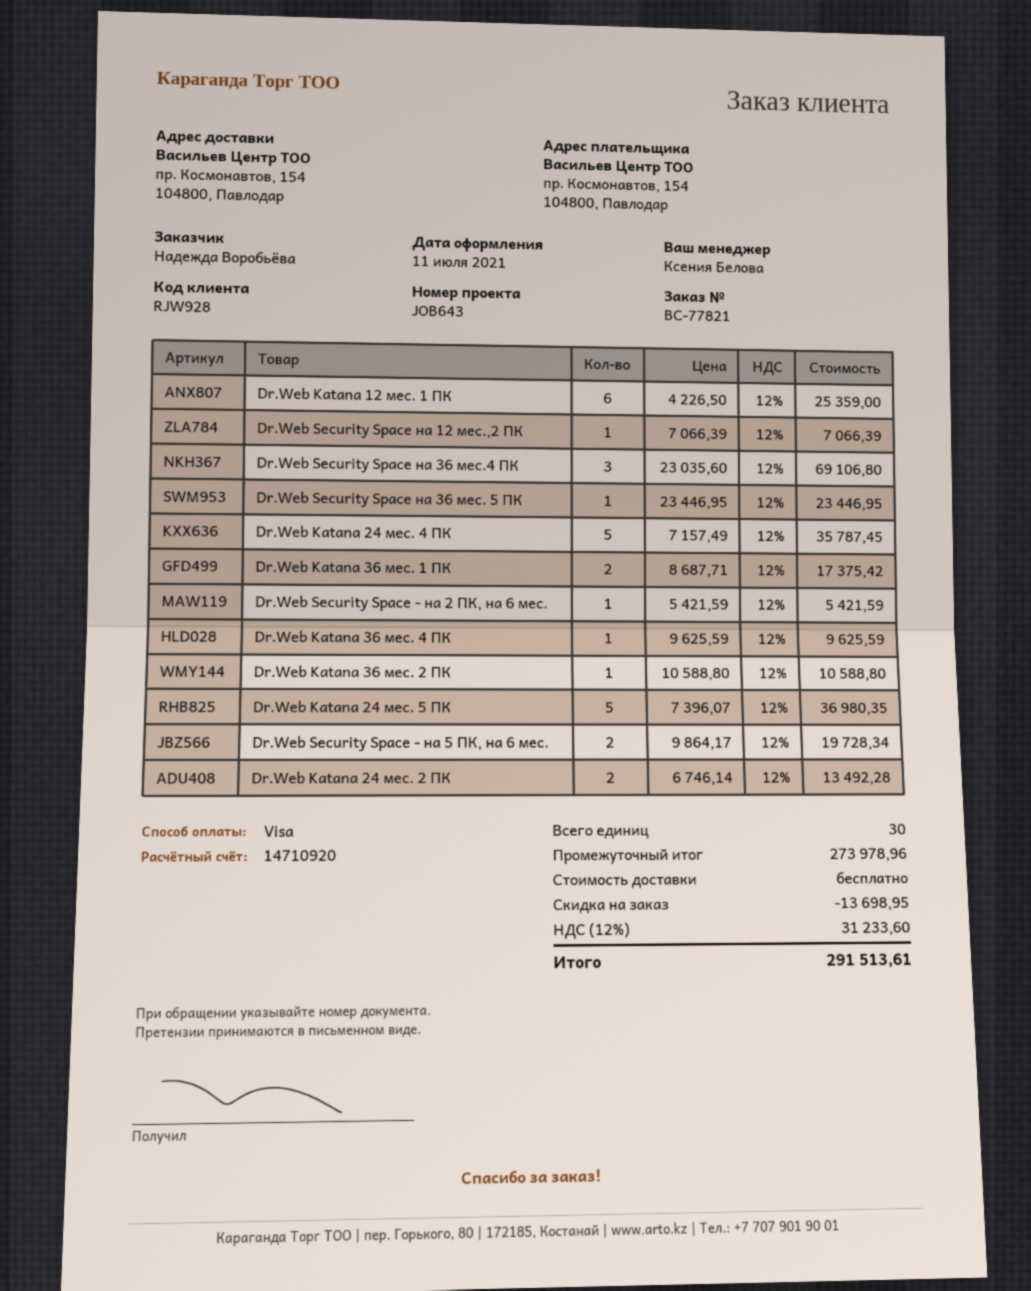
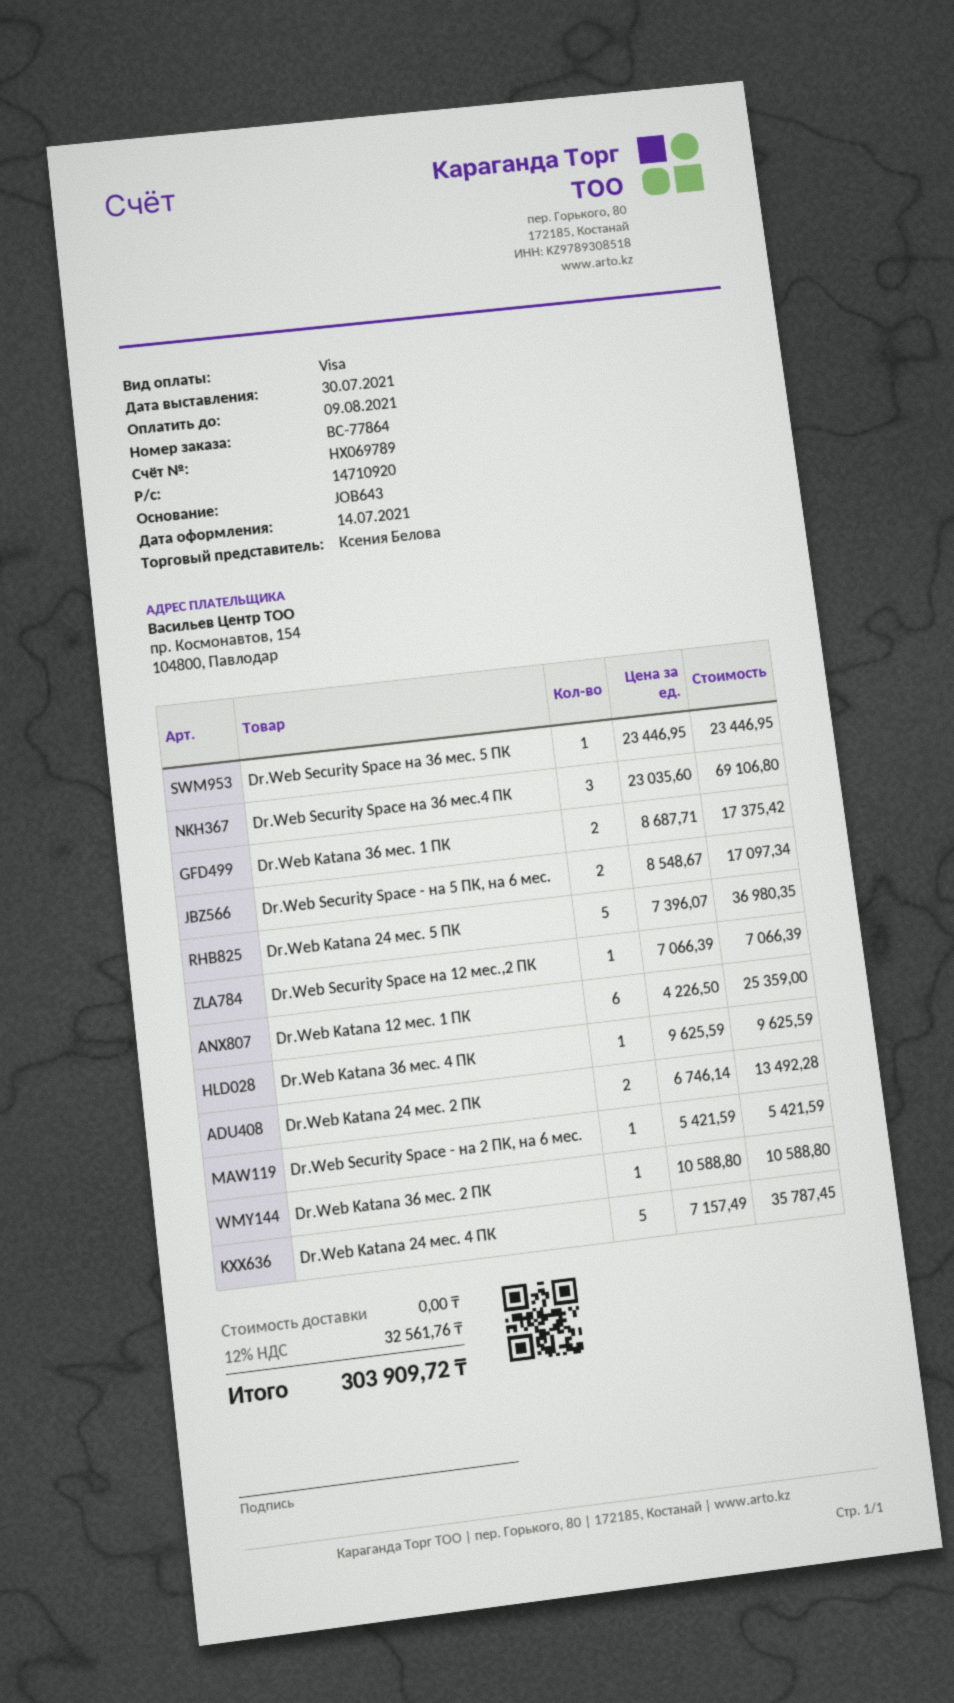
order number: BC-77821 -> BC-77864
order date: 2021-07-11 -> 2021-07-14
Dr.Web Security Space - на 5 ПК, на 6 мес.: 2 x 9864.17 = 19728.34 -> 2 x 8548.67 = 17097.34
discount: 13698.95 -> none
tax: 12% = 31233.60 -> 12% = 32561.76
total: 291513.61 -> 303909.72

